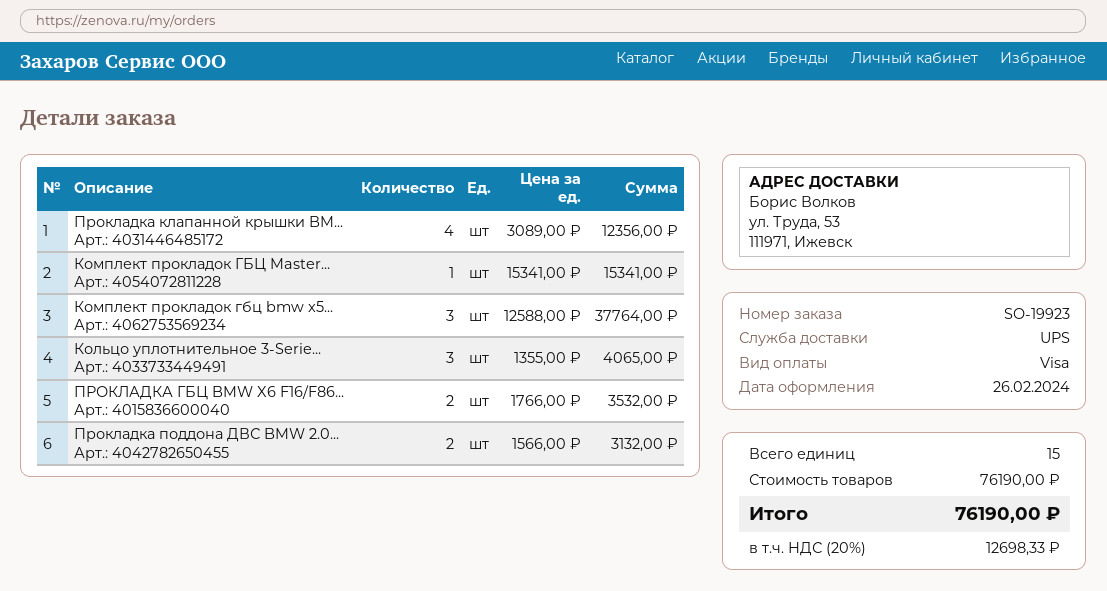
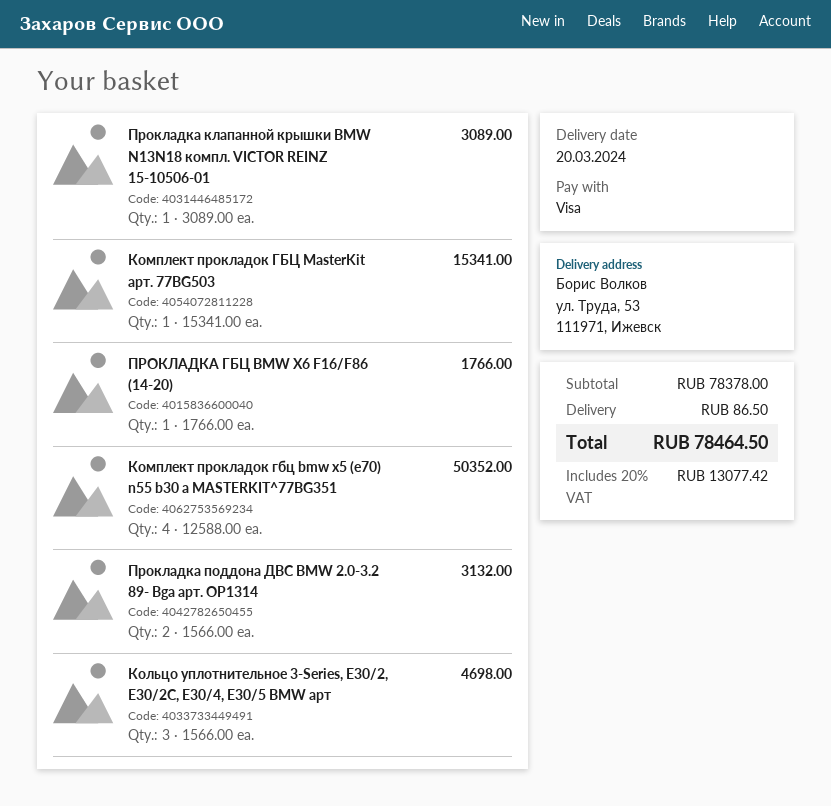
Прокладка клапанной крышки BM...: 4 x 3089.00 = 12356.00 -> 1 x 3089.00 = 3089.00
Комплект прокладок гбц bmw x5...: 3 x 12588.00 = 37764.00 -> 4 x 12588.00 = 50352.00
Кольцо уплотнительное 3-Serie...: 3 x 1355.00 = 4065.00 -> 3 x 1566.00 = 4698.00
ПРОКЛАДКА ГБЦ BMW X6 F16/F86...: 2 x 1766.00 = 3532.00 -> 1 x 1766.00 = 1766.00
subtotal: 76190.00 -> 78378.00
shipping: none -> 86.50
tax: 20% = 12698.33 -> 20% = 13077.42
total: 76190.00 -> 78464.50

